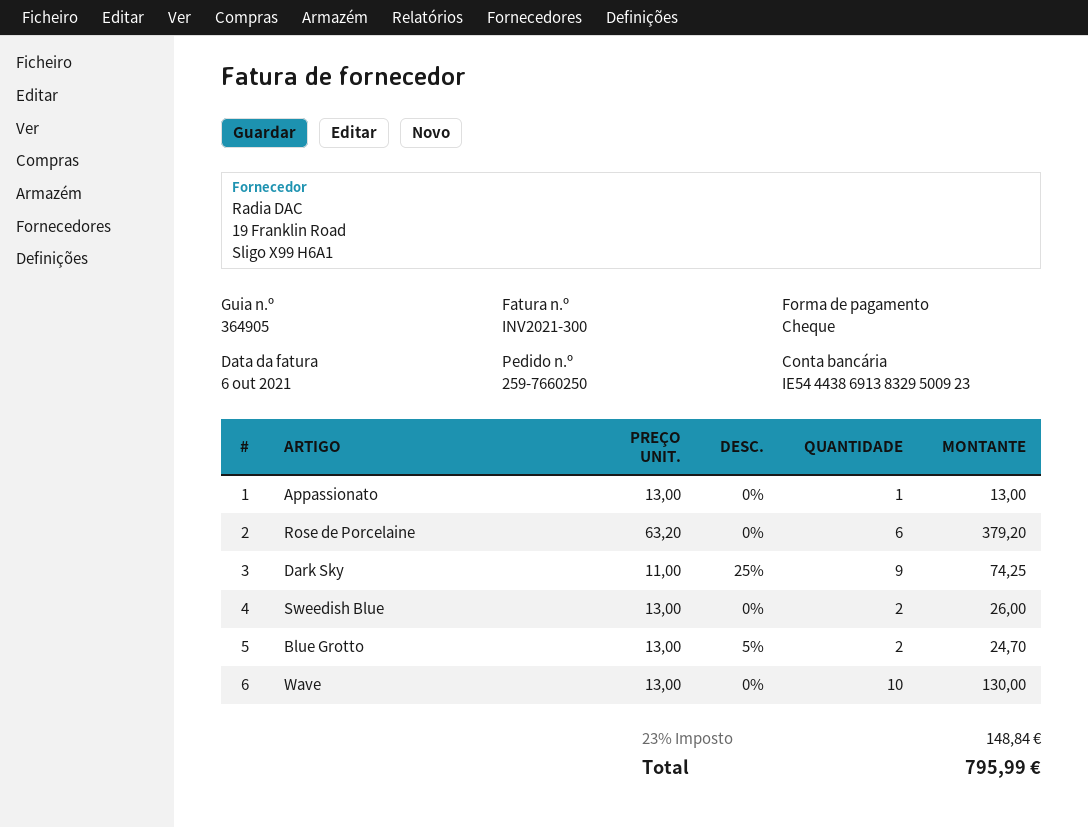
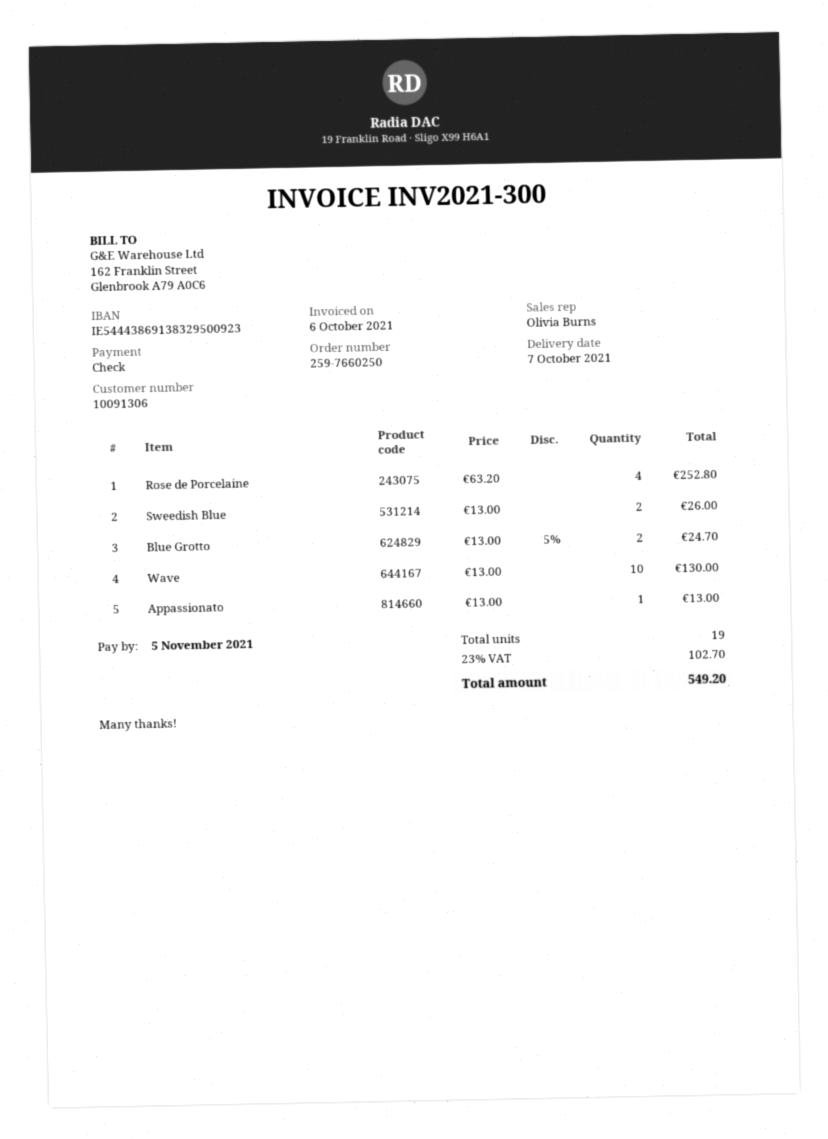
Rose de Porcelaine: 6 x 63.20 = 379.20 -> 4 x 63.20 = 252.80
Dark Sky: 9 x 11.00 - 25% = 74.25 -> none
tax: 23% = 148.84 -> 23% = 102.70
total: 795.99 -> 549.20

